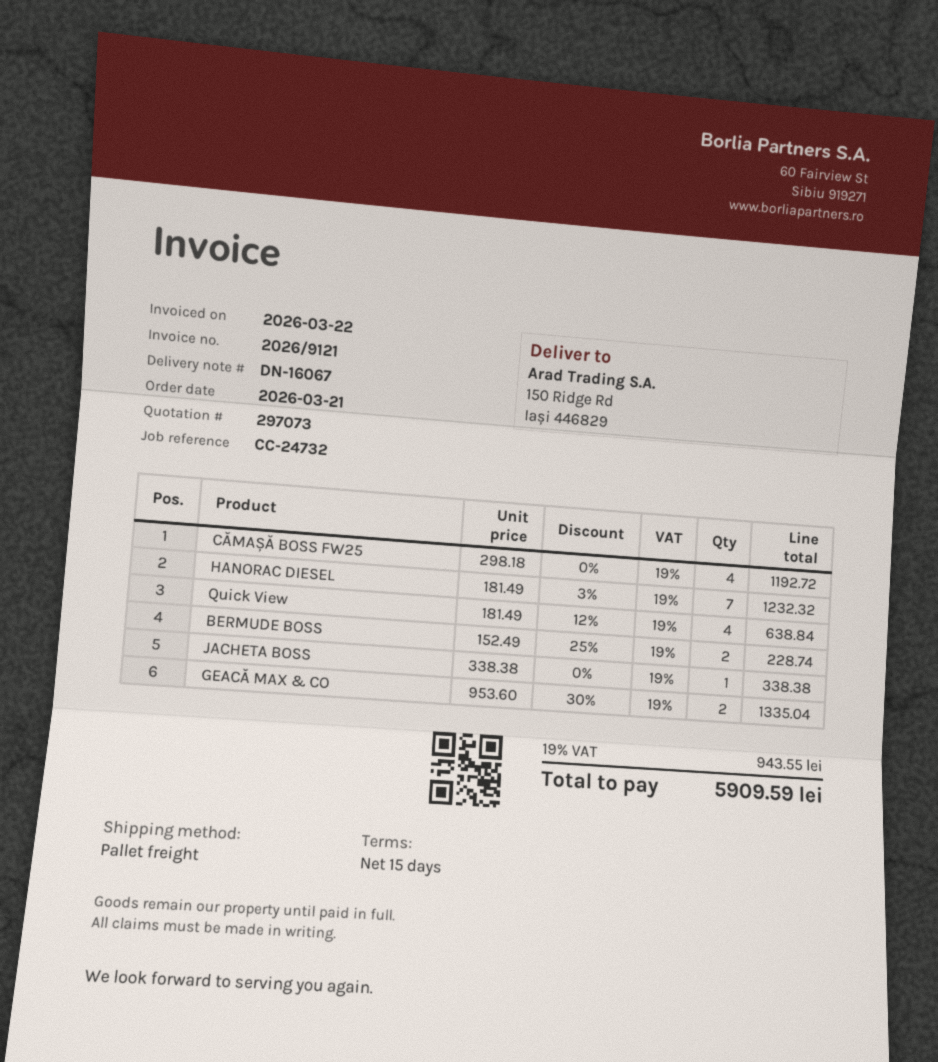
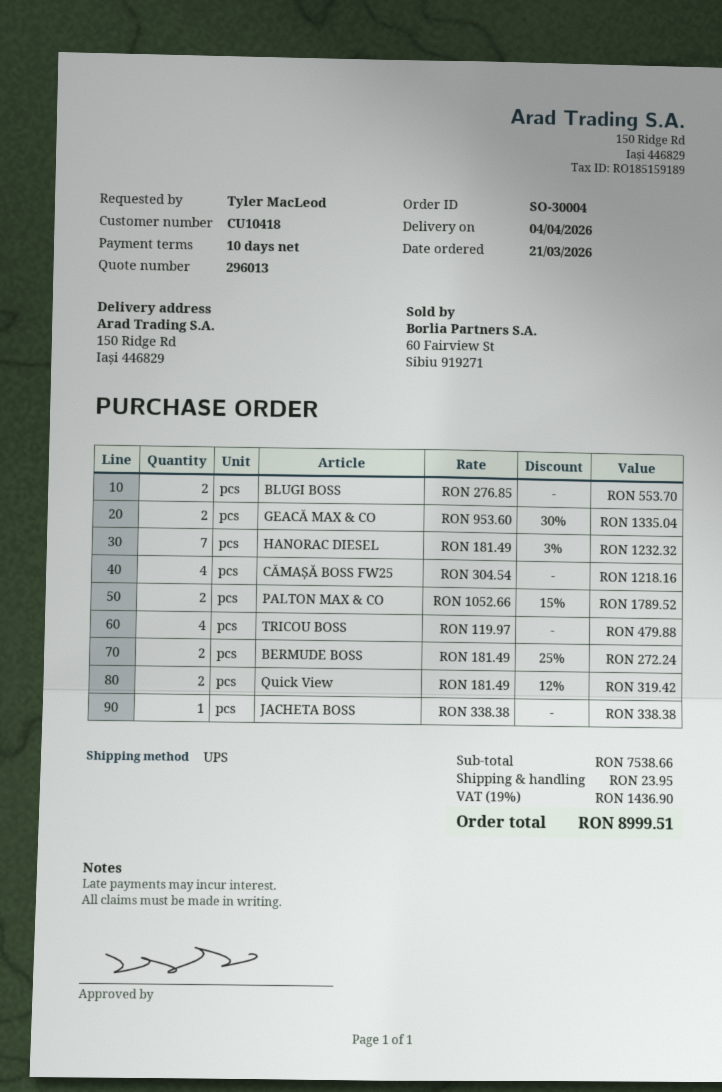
quote number: 297073 -> 296013
payment terms: 15 days -> 10 days
shipping method: pallet freight -> UPS
CĂMAȘĂ BOSS FW25: 4 x 298.18 = 1192.72 -> 4 x 304.54 = 1218.16
Quick View: 4 x 181.49 - 12% = 638.84 -> 2 x 181.49 - 12% = 319.42
BERMUDE BOSS: 2 x 152.49 - 25% = 228.74 -> 2 x 181.49 - 25% = 272.24
BLUGI BOSS: none -> 2 x 276.85 = 553.70
PALTON MAX & CO: none -> 2 x 1052.66 - 15% = 1789.52
TRICOU BOSS: none -> 4 x 119.97 = 479.88
shipping: none -> 23.95
tax: 19% = 943.55 -> 19% = 1436.90
total: 5909.59 -> 8999.51

